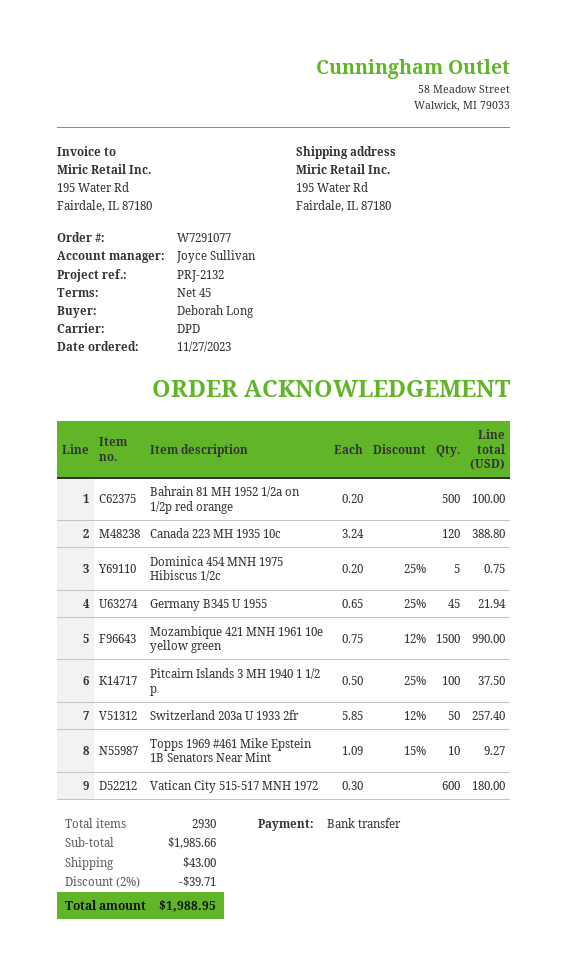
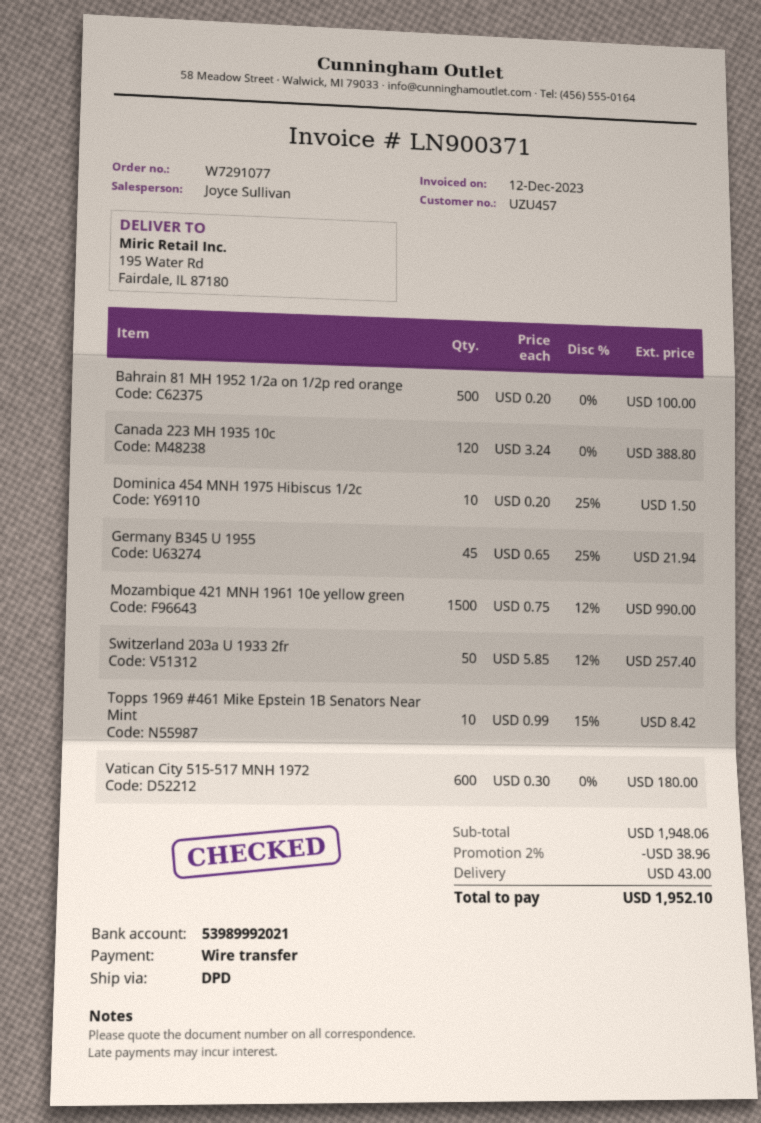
Dominica 454 MNH 1975 Hibiscus 1/2c: 5 x 0.20 - 25% = 0.75 -> 10 x 0.20 - 25% = 1.50
Pitcairn Islands 3 MH 1940 1 1/2 p: 100 x 0.50 - 25% = 37.50 -> none
Topps 1969 #461 Mike Epstein 1B Senators Near Mint: 10 x 1.09 - 15% = 9.27 -> 10 x 0.99 - 15% = 8.42
subtotal: 1985.66 -> 1948.06
discount: 2% = 39.71 -> 2% = 38.96
total: 1988.95 -> 1952.10

